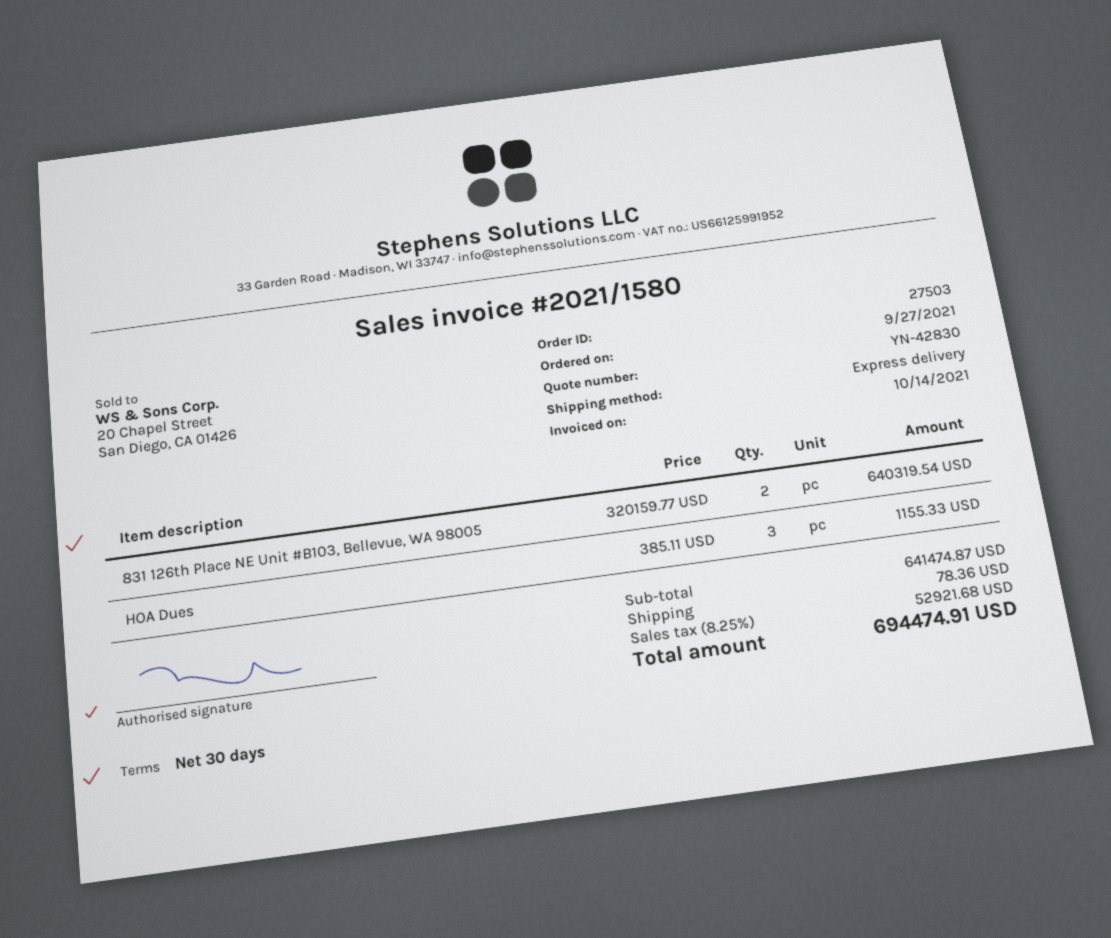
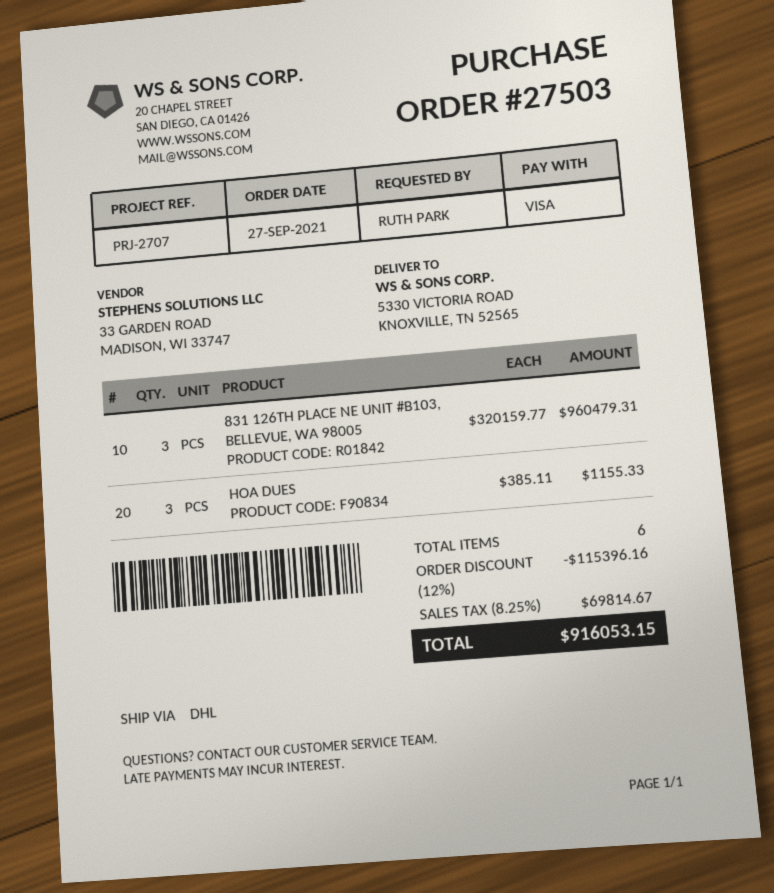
shipping method: express -> DHL
831 126th Place NE Unit #B103, Bellevue, WA 98005: 2 x 320159.77 = 640319.54 -> 3 x 320159.77 = 960479.31
discount: none -> 12% = 115396.16
shipping: 78.36 -> none
tax: 8.25% = 52921.68 -> 8.25% = 69814.67
total: 694474.91 -> 916053.15

